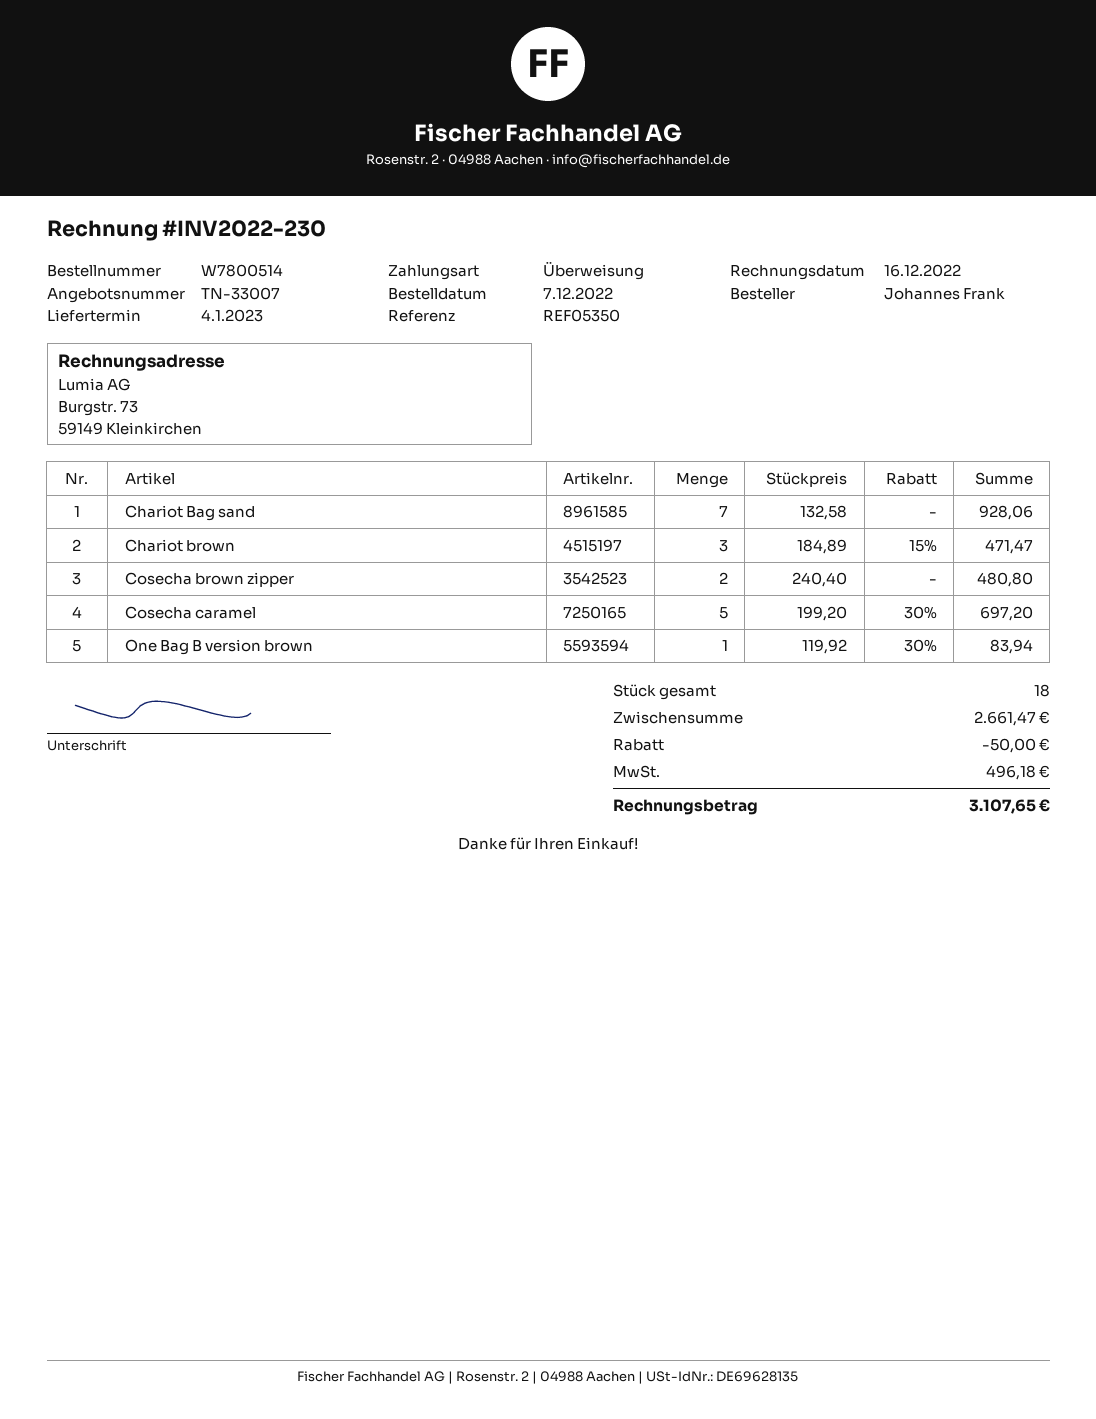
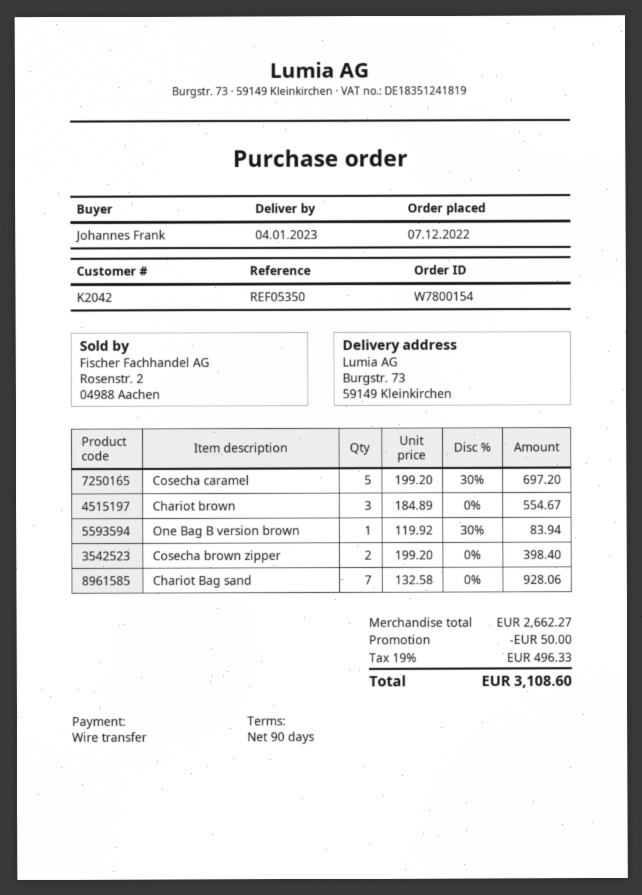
order number: W7800514 -> W7800154
Chariot brown: 3 x 184.89 - 15% = 471.47 -> 3 x 184.89 = 554.67
Cosecha brown zipper: 2 x 240.40 = 480.80 -> 2 x 199.20 = 398.40
subtotal: 2661.47 -> 2662.27
tax: 496.18 -> 496.33
total: 3107.65 -> 3108.60

